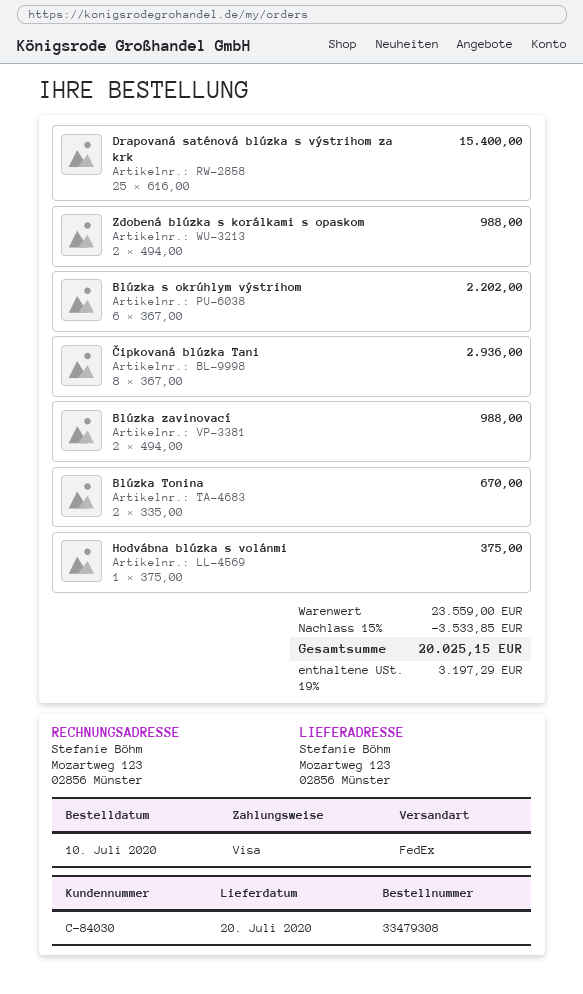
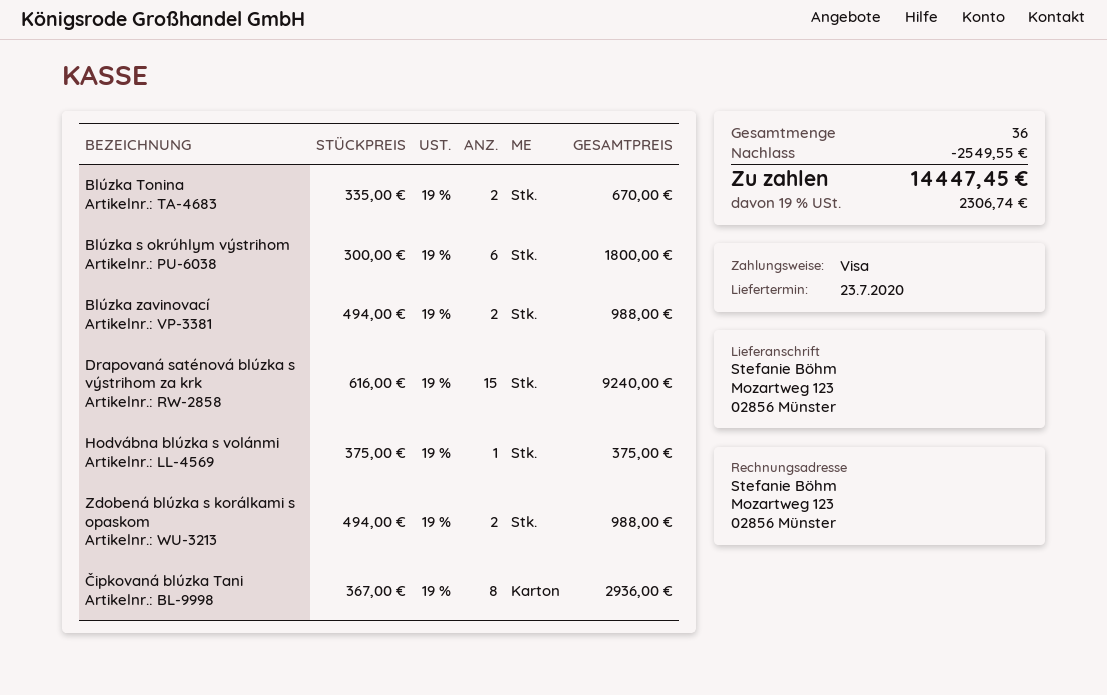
delivery date: 2020-07-20 -> 2020-07-23
Drapovaná saténová blúzka s výstrihom za krk: 25 x 616.00 = 15400.00 -> 15 x 616.00 = 9240.00
Blúzka s okrúhlym výstrihom: 6 x 367.00 = 2202.00 -> 6 x 300.00 = 1800.00
discount: 3533.85 -> 2549.55
tax: 19% = 3197.29 -> 19% = 2306.74
total: 20025.15 -> 14447.45

